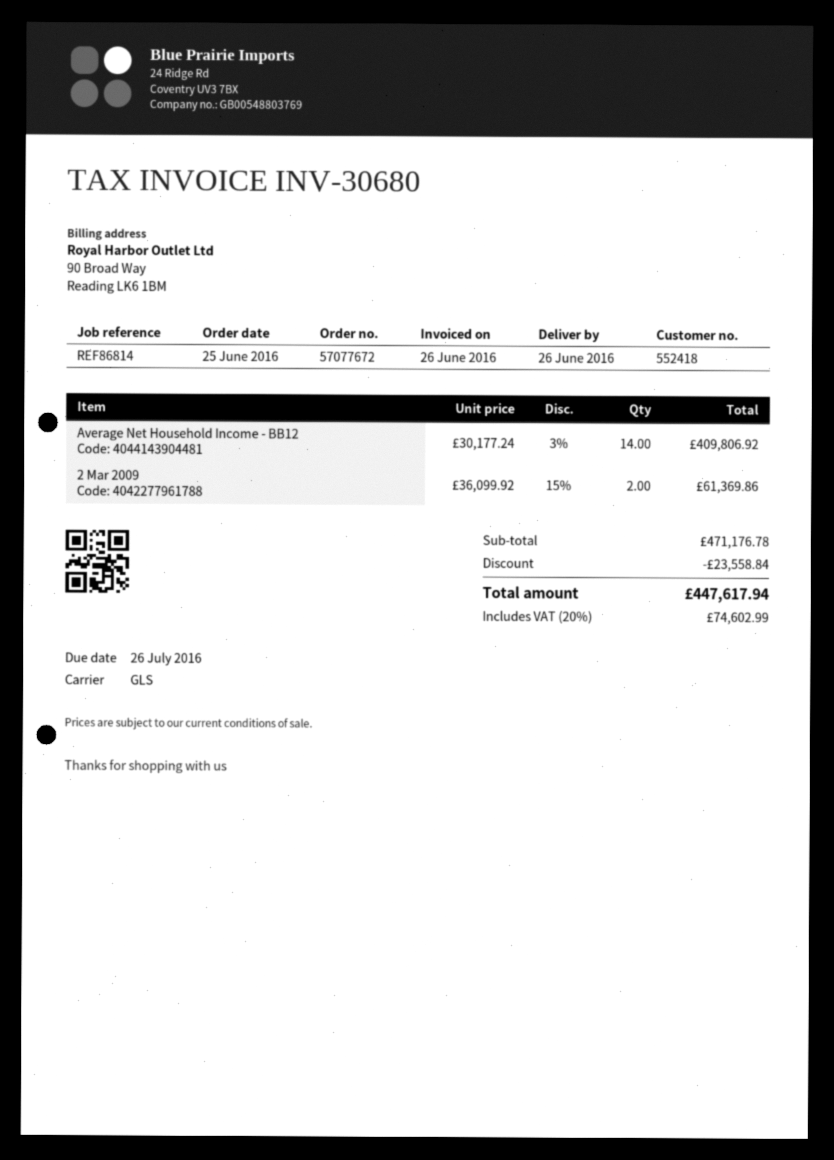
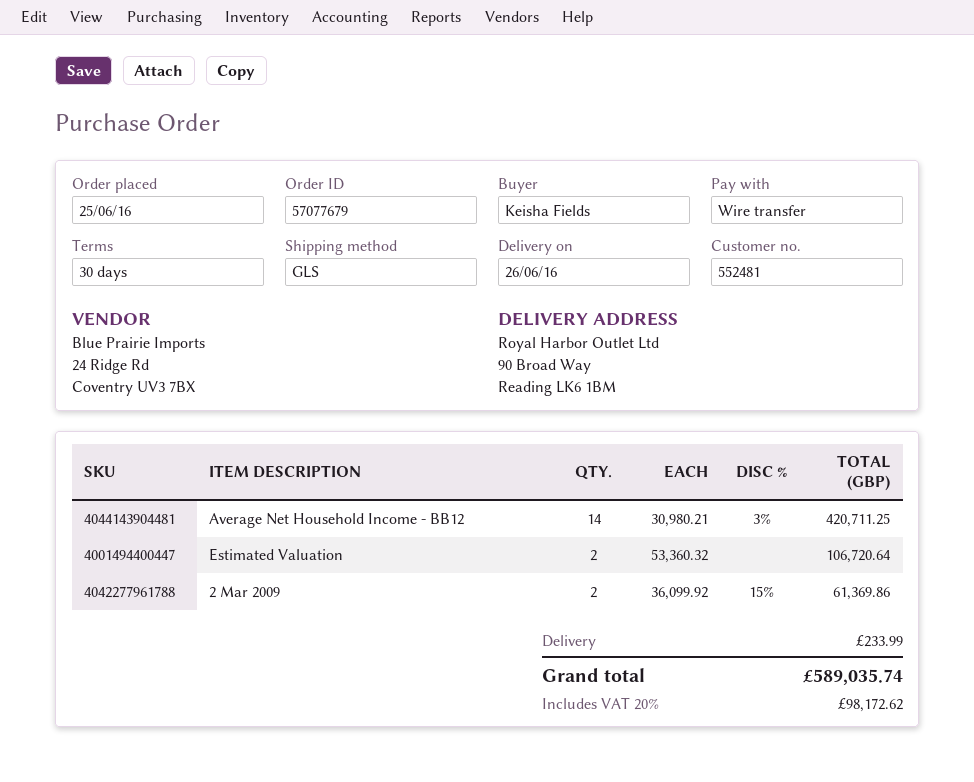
order number: 57077672 -> 57077679
customer number: 552418 -> 552481
Average Net Household Income - BB12: 14 x 30177.24 - 3% = 409806.92 -> 14 x 30980.21 - 3% = 420711.25
Estimated Valuation: none -> 2 x 53360.32 = 106720.64
discount: 23558.84 -> none
shipping: none -> 233.99
tax: 20% = 74602.99 -> 20% = 98172.62
total: 447617.94 -> 589035.74

